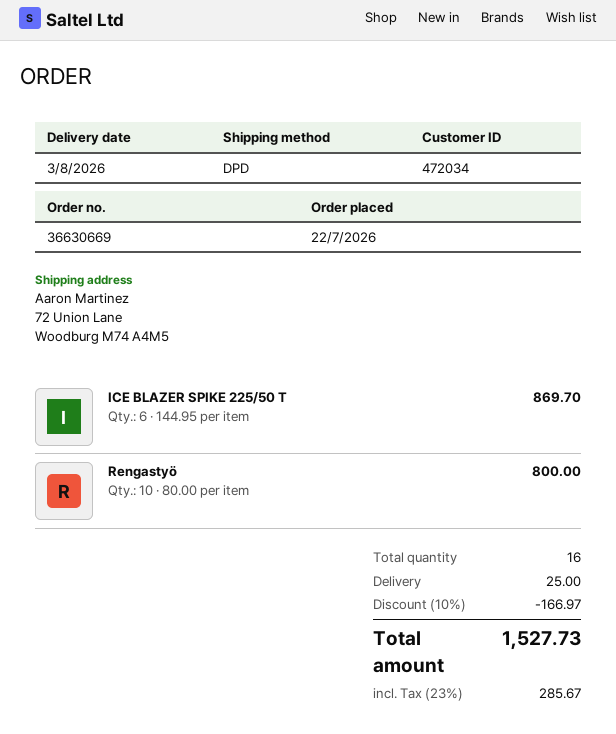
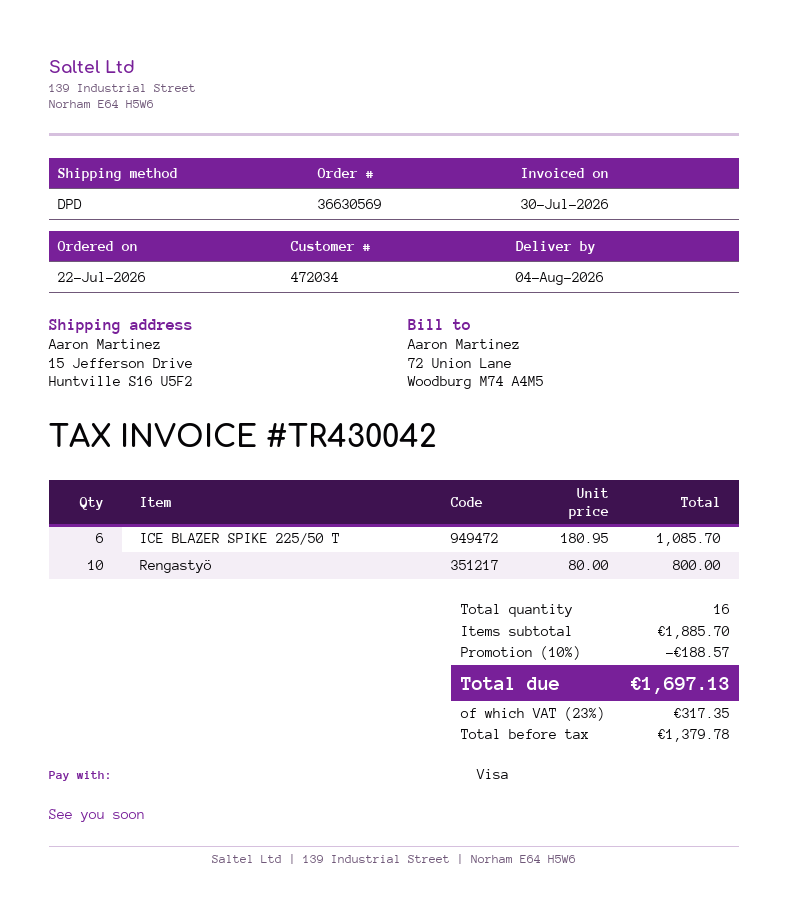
order number: 36630669 -> 36630569
delivery date: 2026-08-03 -> 2026-08-04
ship to: 72 Union Lane, Woodburg M74 A4M5 -> 15 Jefferson Drive, Huntville S16 U5F2
ICE BLAZER SPIKE 225/50 T: 6 x 144.95 = 869.70 -> 6 x 180.95 = 1085.70
discount: 10% = 166.97 -> 10% = 188.57
shipping: 25.00 -> none
tax: 23% = 285.67 -> 23% = 317.35
total: 1527.73 -> 1697.13

